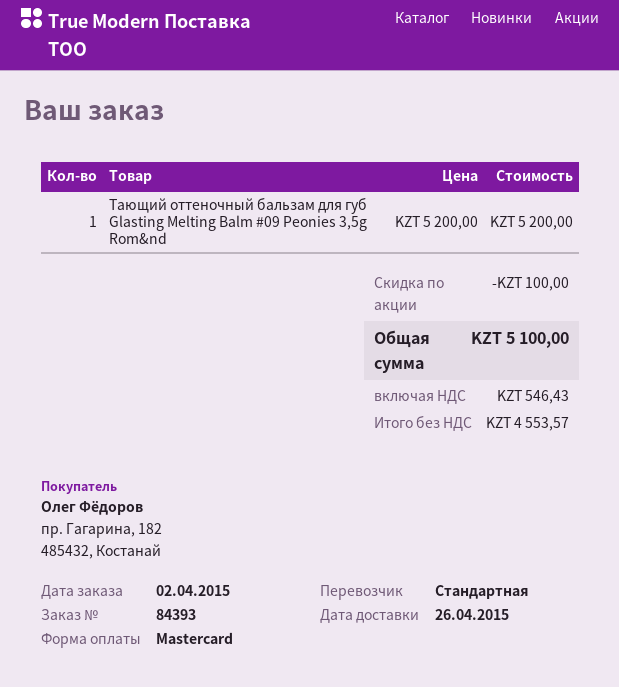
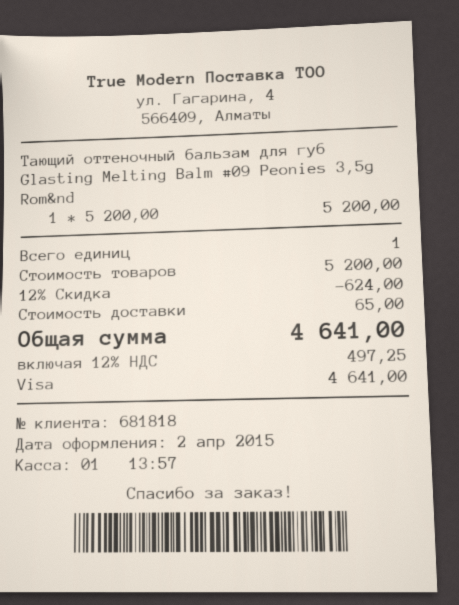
payment method: Mastercard -> Visa
discount: 100.00 -> 624.00
shipping: none -> 65.00
tax: 546.43 -> 497.25
total: 5100.00 -> 4641.00

